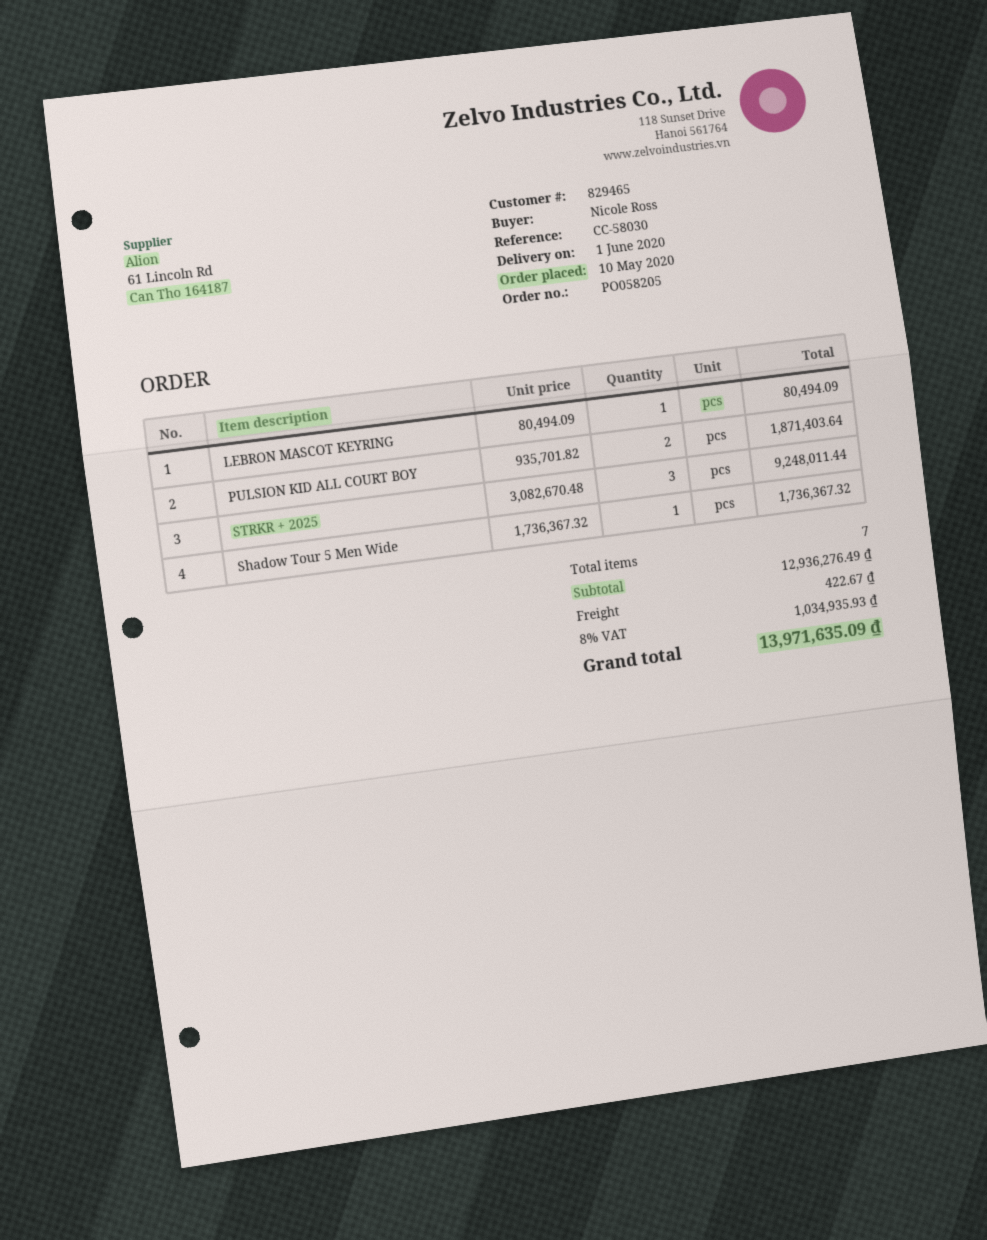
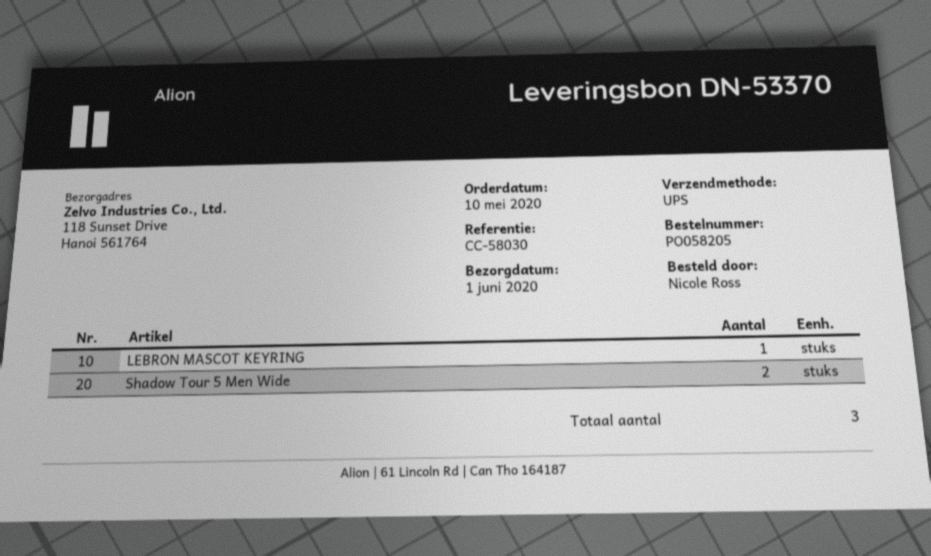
PULSION KID ALL COURT BOY: 2 -> none
STRKR + 2025: 3 -> none
Shadow Tour 5 Men Wide: 1 -> 2
total quantity: 7 -> 3

